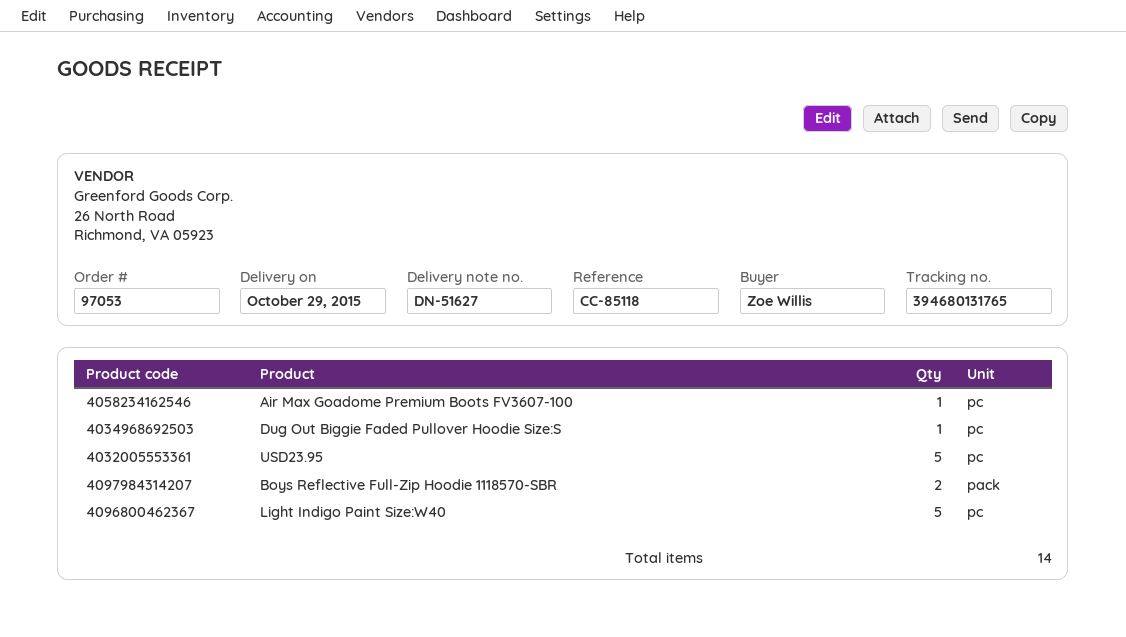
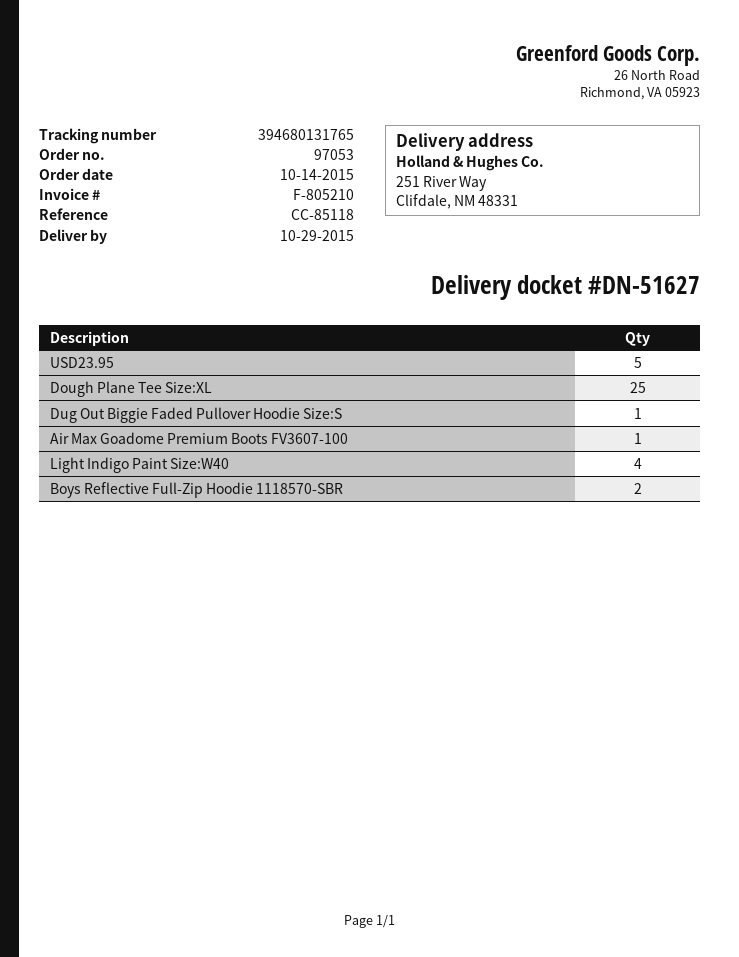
Light Indigo Paint Size:W40: 5 -> 4
Dough Plane Tee Size:XL: none -> 25

